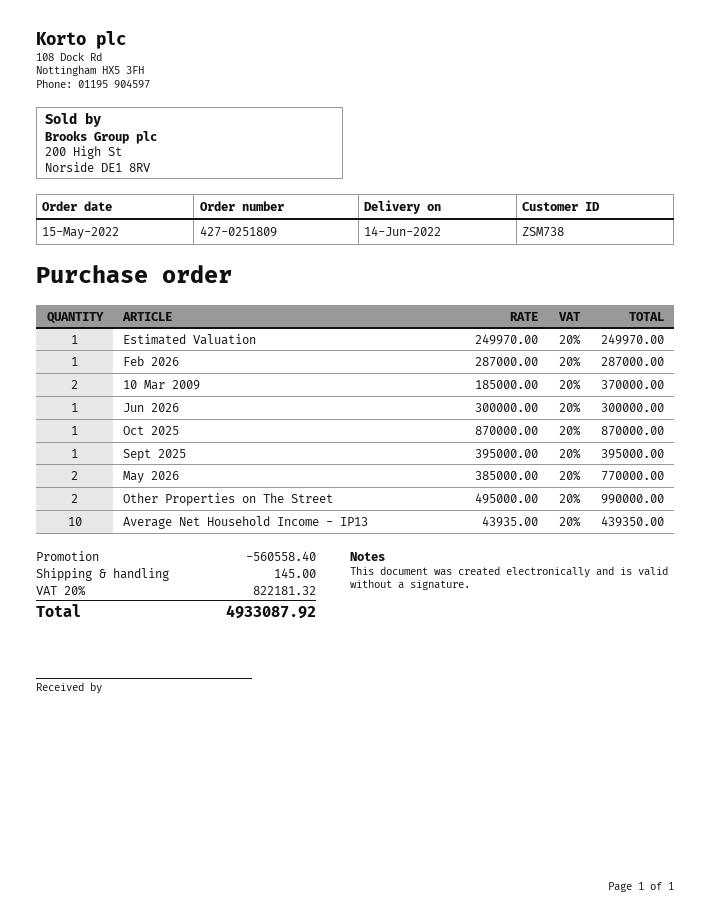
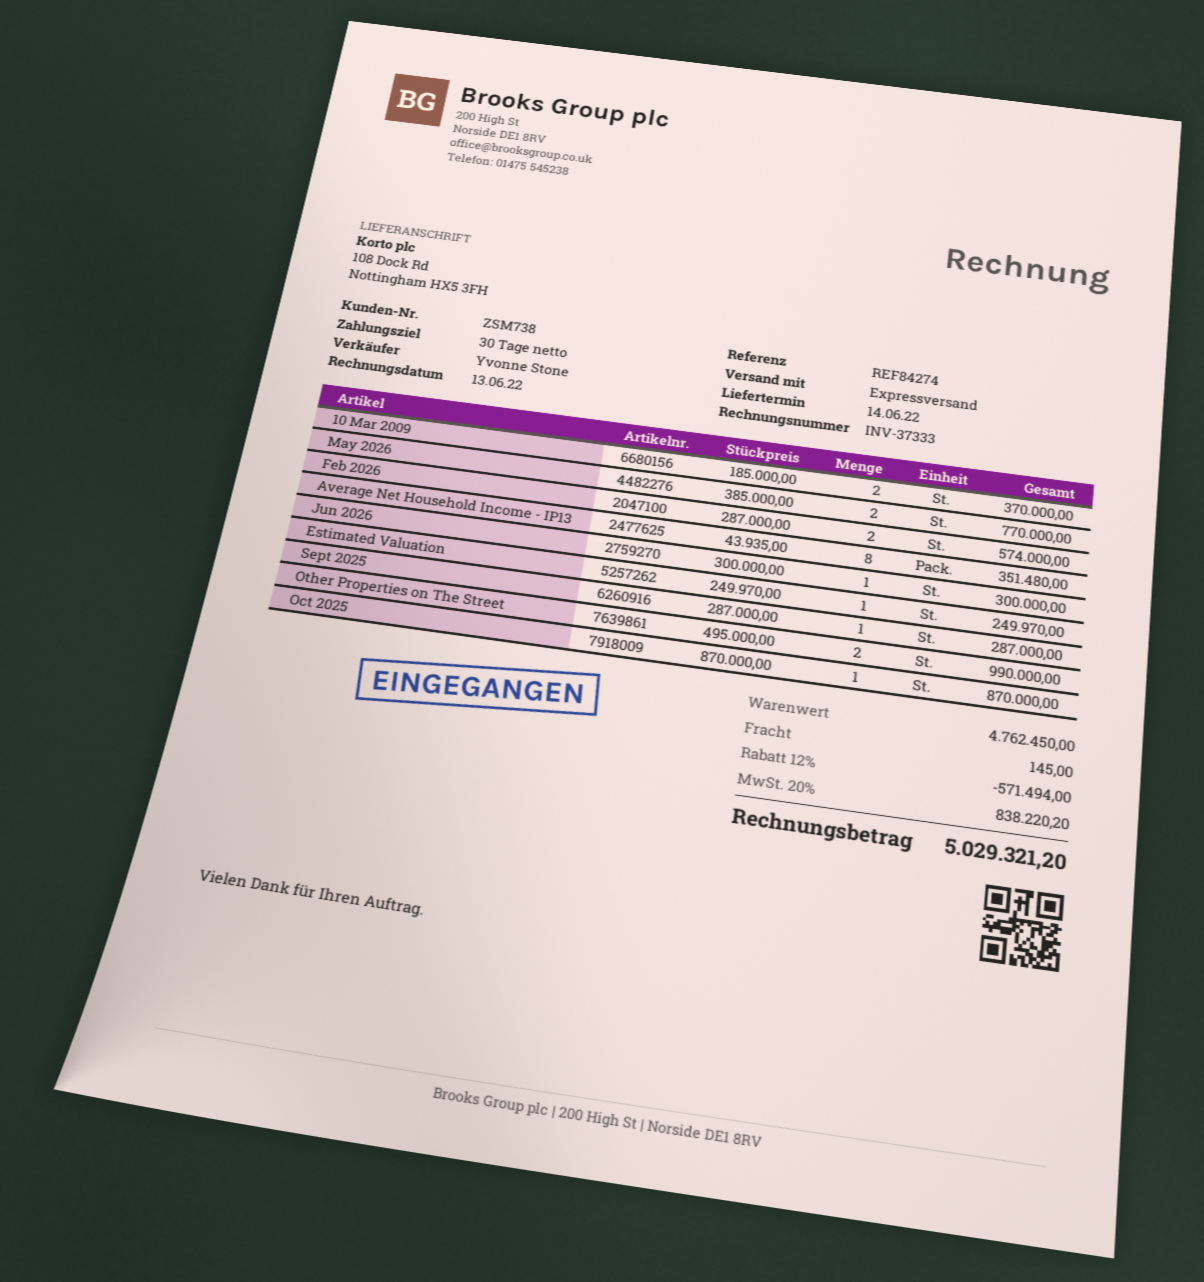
Feb 2026: 1 x 287000.00 = 287000.00 -> 2 x 287000.00 = 574000.00
Sept 2025: 1 x 395000.00 = 395000.00 -> 1 x 287000.00 = 287000.00
Average Net Household Income - IP13: 10 x 43935.00 = 439350.00 -> 8 x 43935.00 = 351480.00
discount: 560558.40 -> 571494.00
tax: 20% = 822181.32 -> 20% = 838220.20
total: 4933087.92 -> 5029321.20

